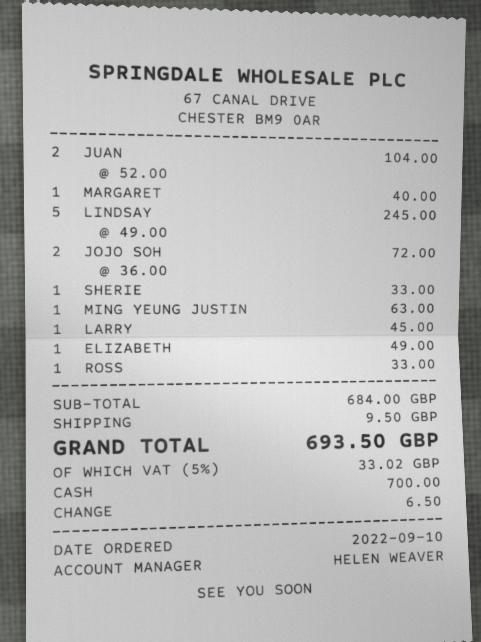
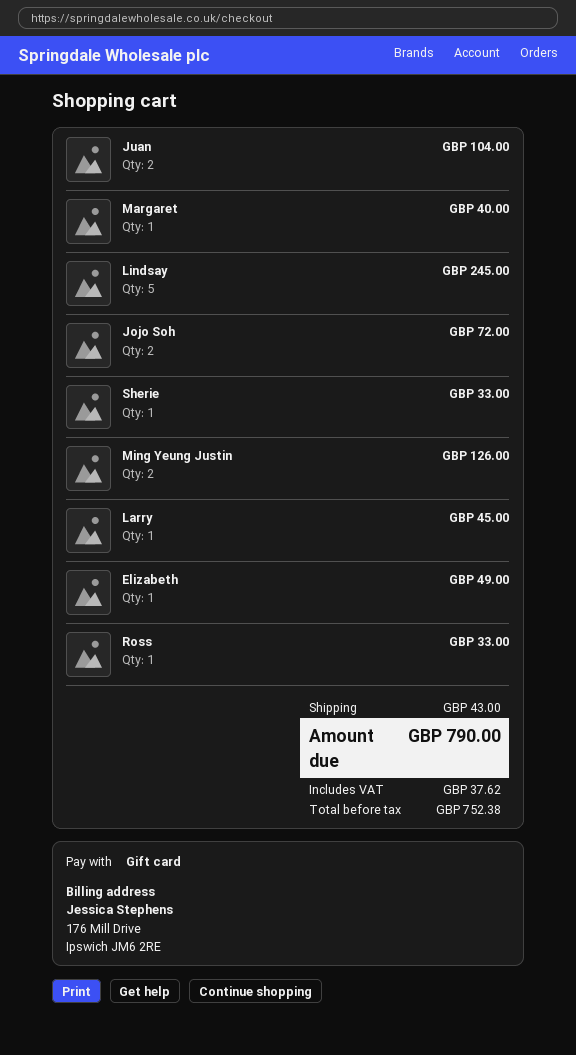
payment method: cash -> gift card
MING YEUNG JUSTIN: 1 for 63.00 -> 2 for 126.00
shipping: 9.50 -> 43.00
tax: 33.02 -> 37.62
total: 693.50 -> 790.00

